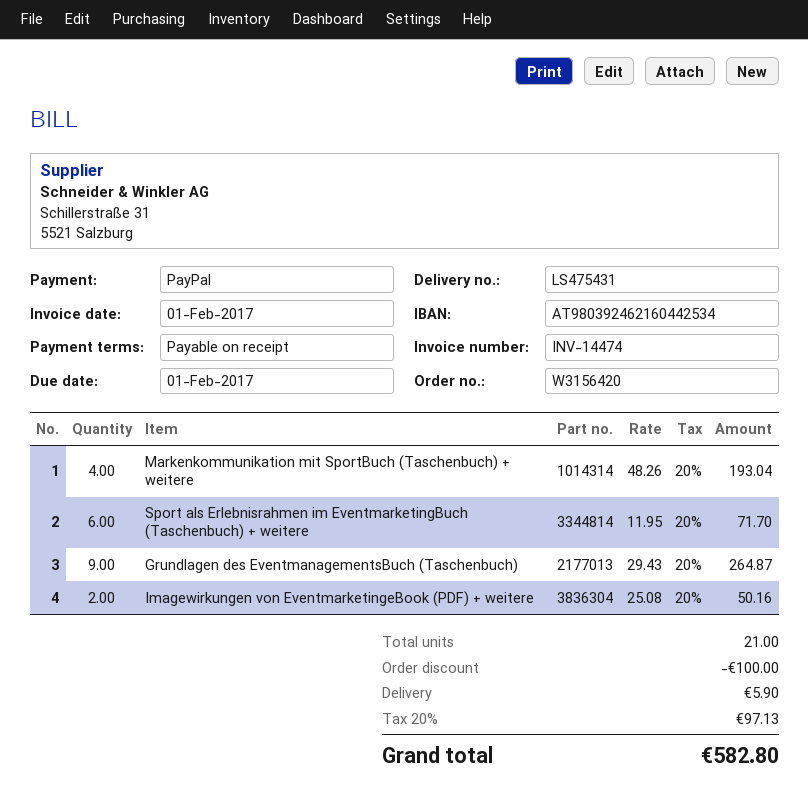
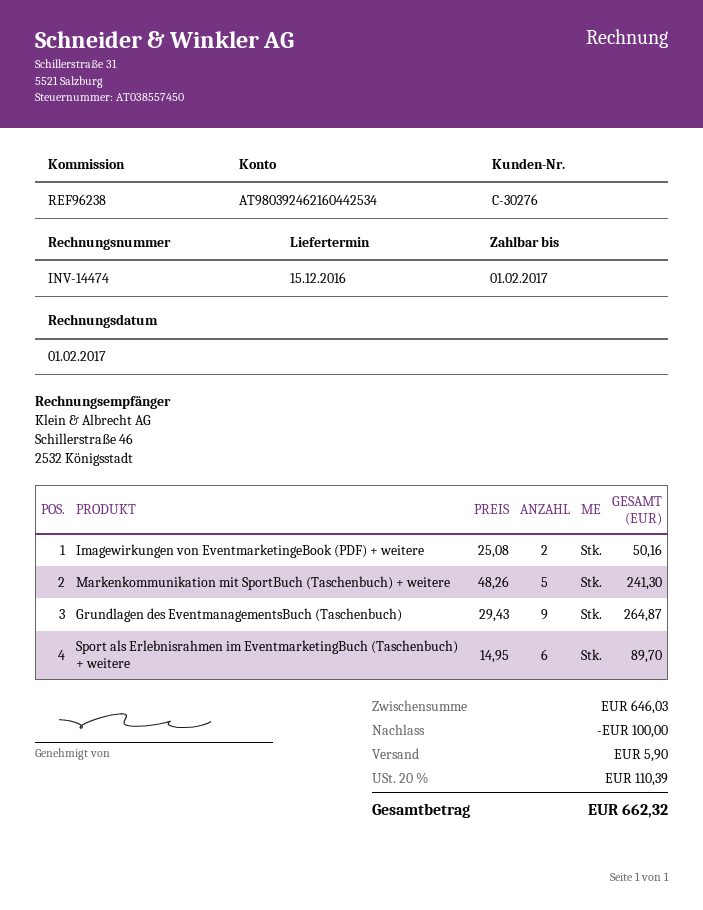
Markenkommunikation mit SportBuch (Taschenbuch) + weitere: 4 x 48.26 = 193.04 -> 5 x 48.26 = 241.30
Sport als Erlebnisrahmen im EventmarketingBuch (Taschenbuch) + weitere: 6 x 11.95 = 71.70 -> 6 x 14.95 = 89.70
tax: 20% = 97.13 -> 20% = 110.39
total: 582.80 -> 662.32

